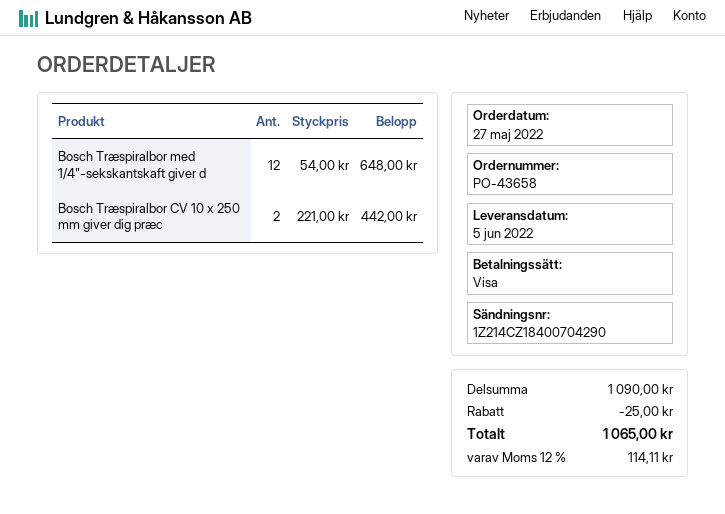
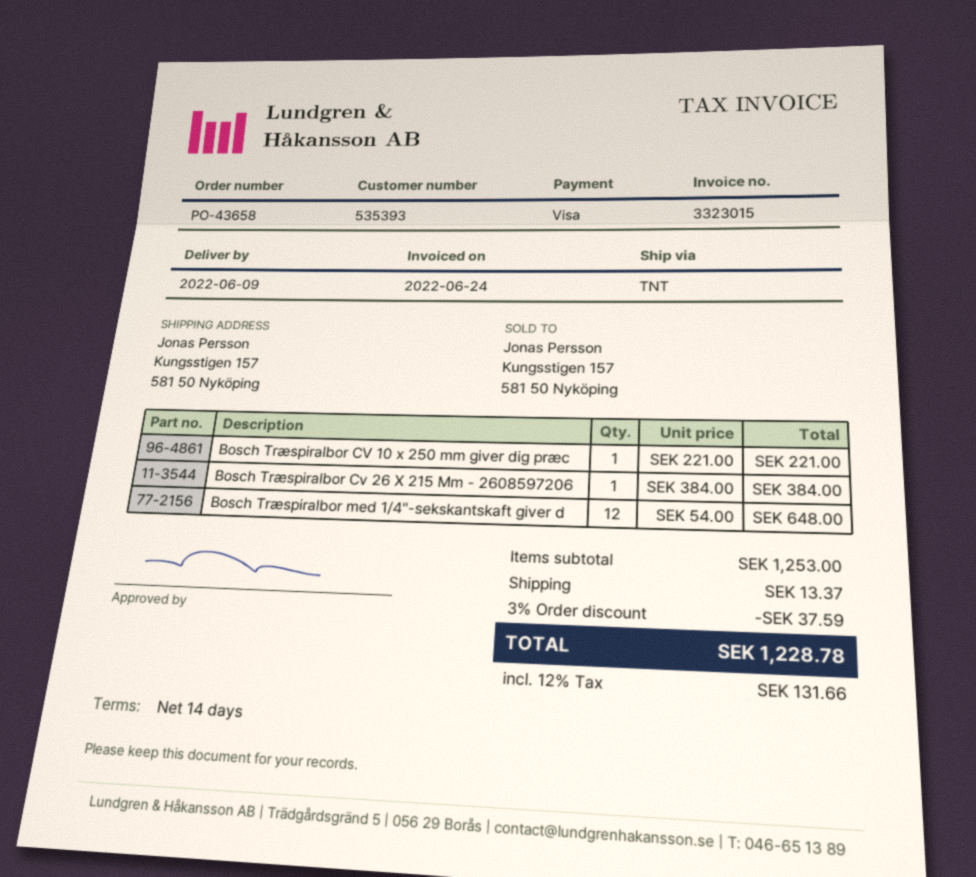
delivery date: 2022-06-05 -> 2022-06-09
Bosch Træspiralbor CV 10 x 250 mm giver dig præc: 2 x 221.00 = 442.00 -> 1 x 221.00 = 221.00
Bosch Træspiralbor Cv 26 X 215 Mm - 2608597206: none -> 1 x 384.00 = 384.00
subtotal: 1090.00 -> 1253.00
discount: 25.00 -> 37.59
shipping: none -> 13.37
tax: 12% = 114.11 -> 12% = 131.66
total: 1065.00 -> 1228.78

